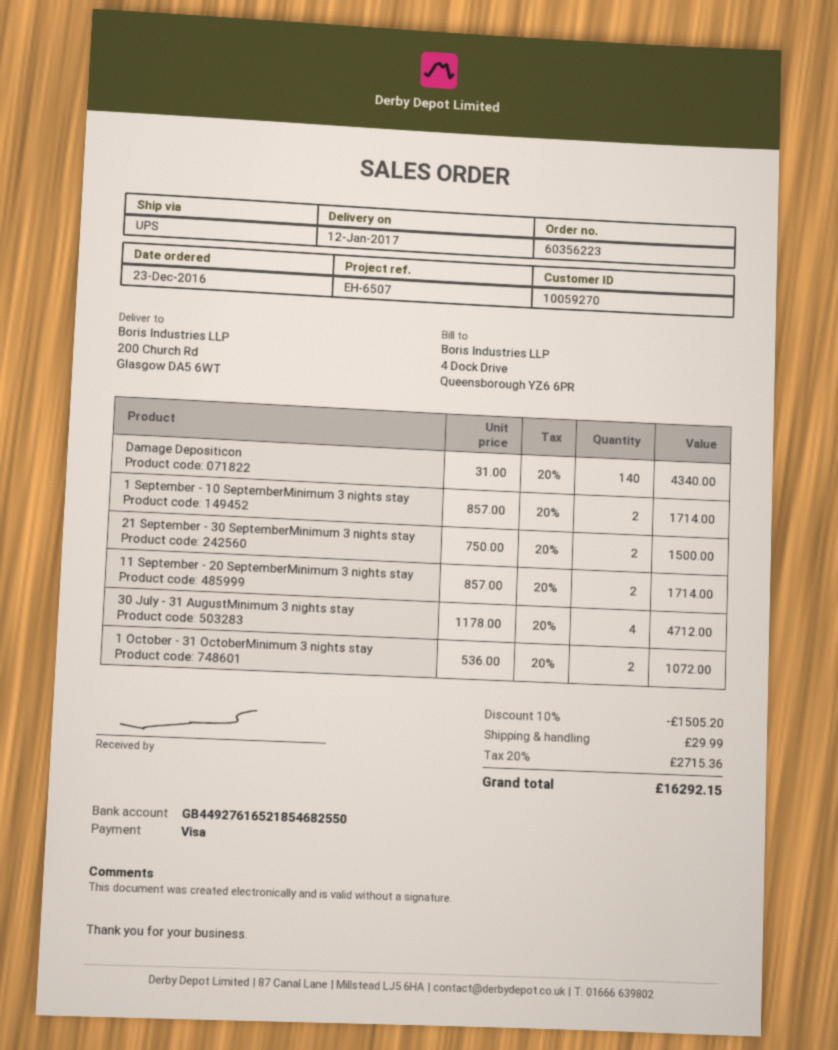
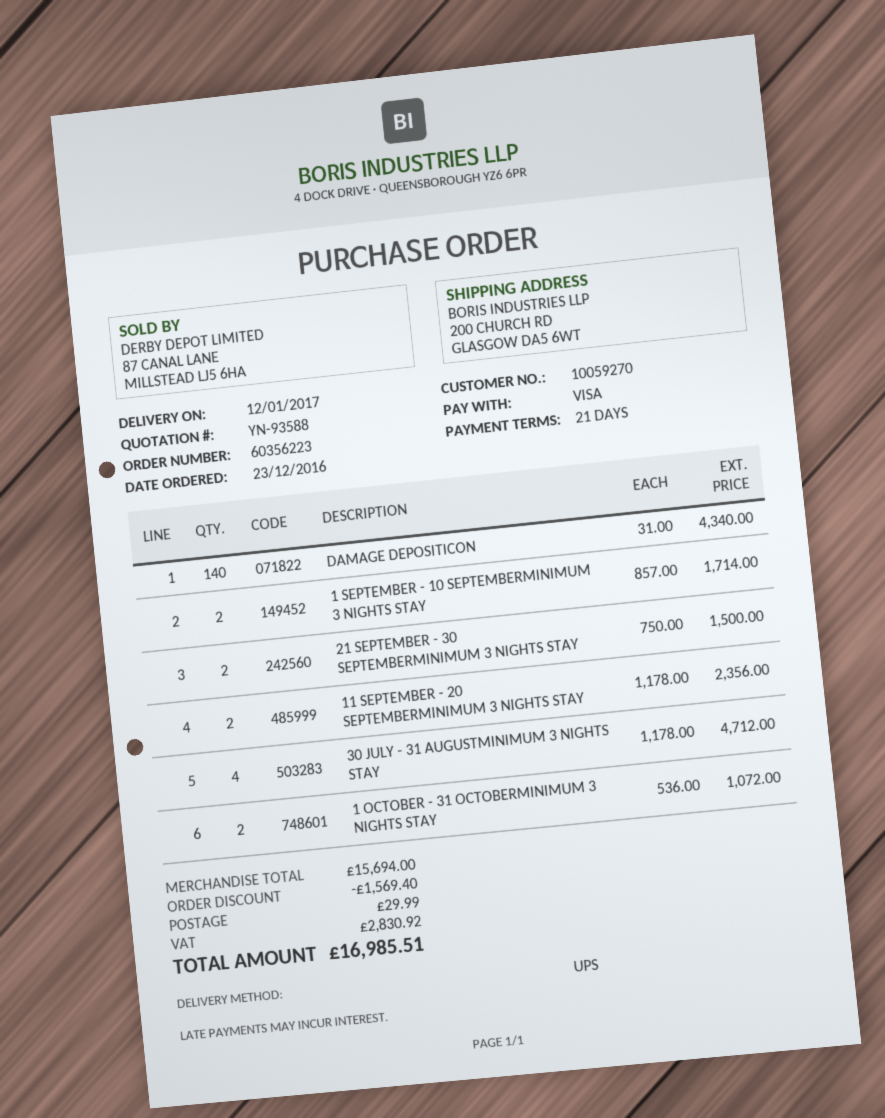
11 September - 20 SeptemberMinimum 3 nights stay: 2 x 857.00 = 1714.00 -> 2 x 1178.00 = 2356.00
discount: 1505.20 -> 1569.40
tax: 2715.36 -> 2830.92
total: 16292.15 -> 16985.51

